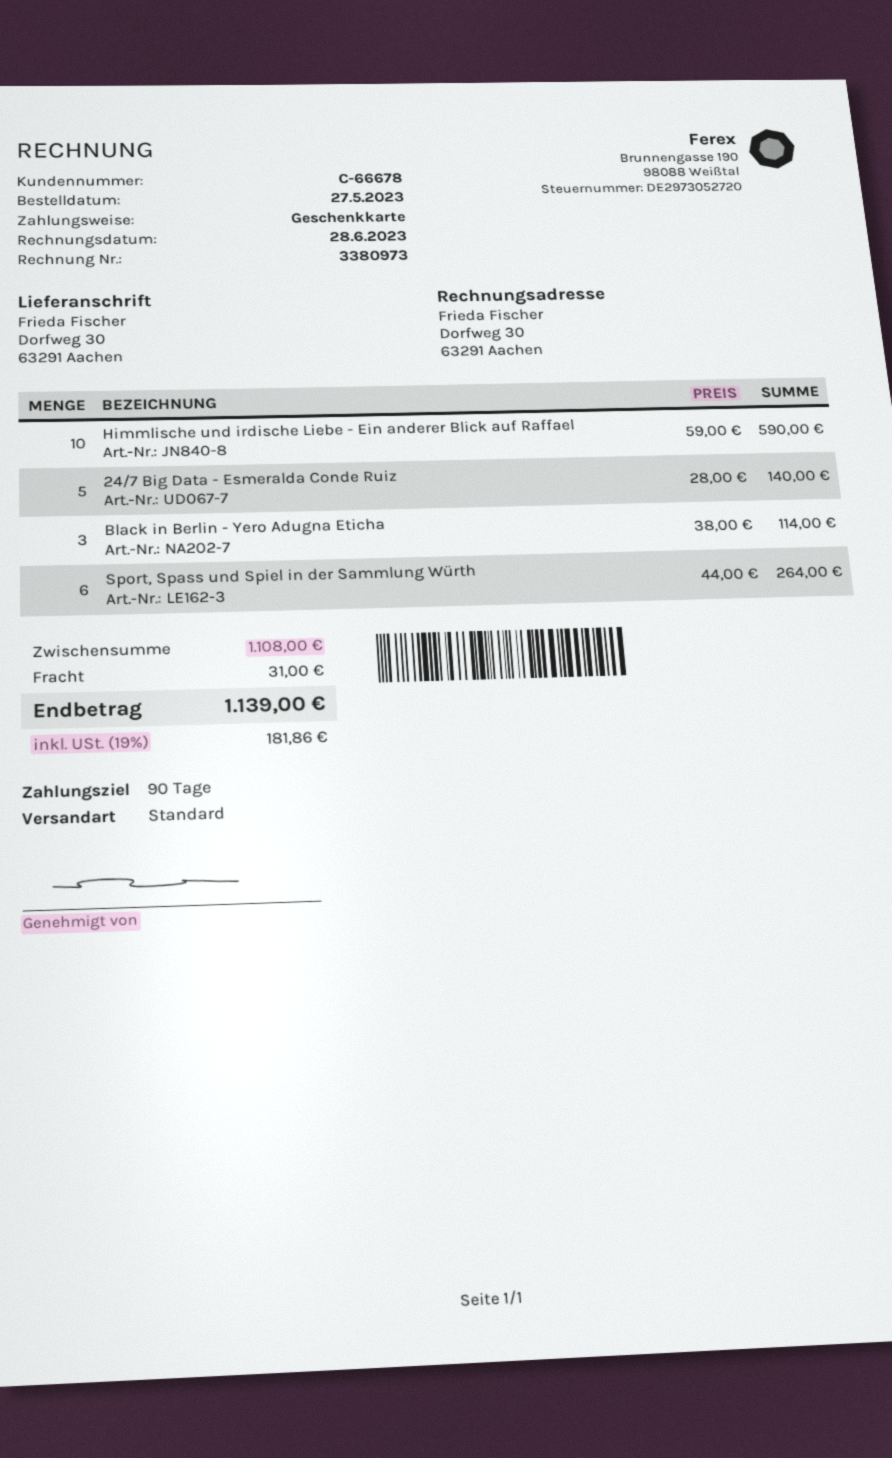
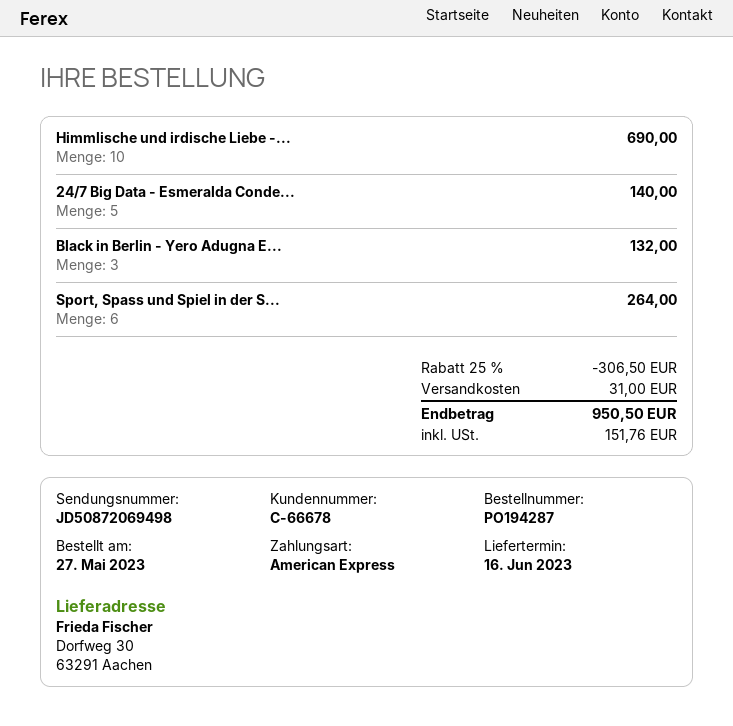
payment method: gift card -> American Express
Himmlische und irdische Liebe - Ein anderer Blick auf Raffael: 10 for 590.00 -> 10 for 690.00
Black in Berlin - Yero Adugna Eticha: 3 for 114.00 -> 3 for 132.00
discount: none -> 25% = 306.50
tax: 181.86 -> 151.76
total: 1139.00 -> 950.50

